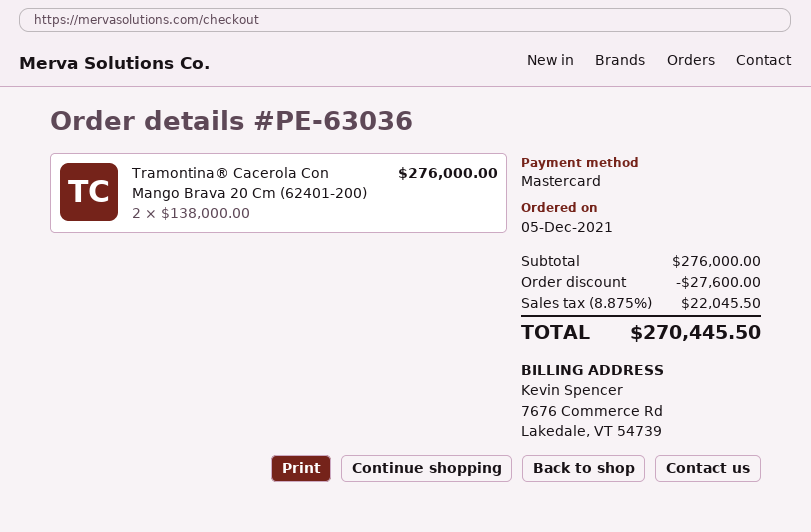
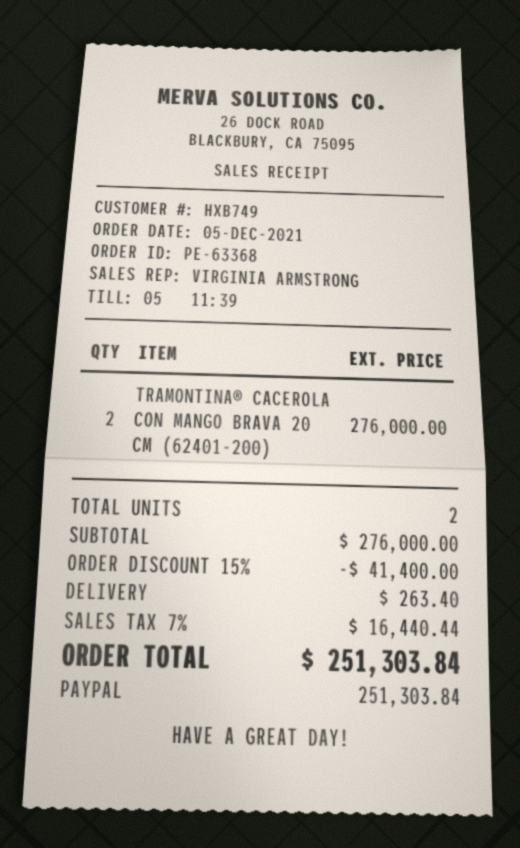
order number: PE-63036 -> PE-63368
payment method: Mastercard -> PayPal
discount: 27600.00 -> 41400.00
shipping: none -> 263.40
tax: 8.875% = 22045.50 -> 7% = 16440.44
total: 270445.50 -> 251303.84

